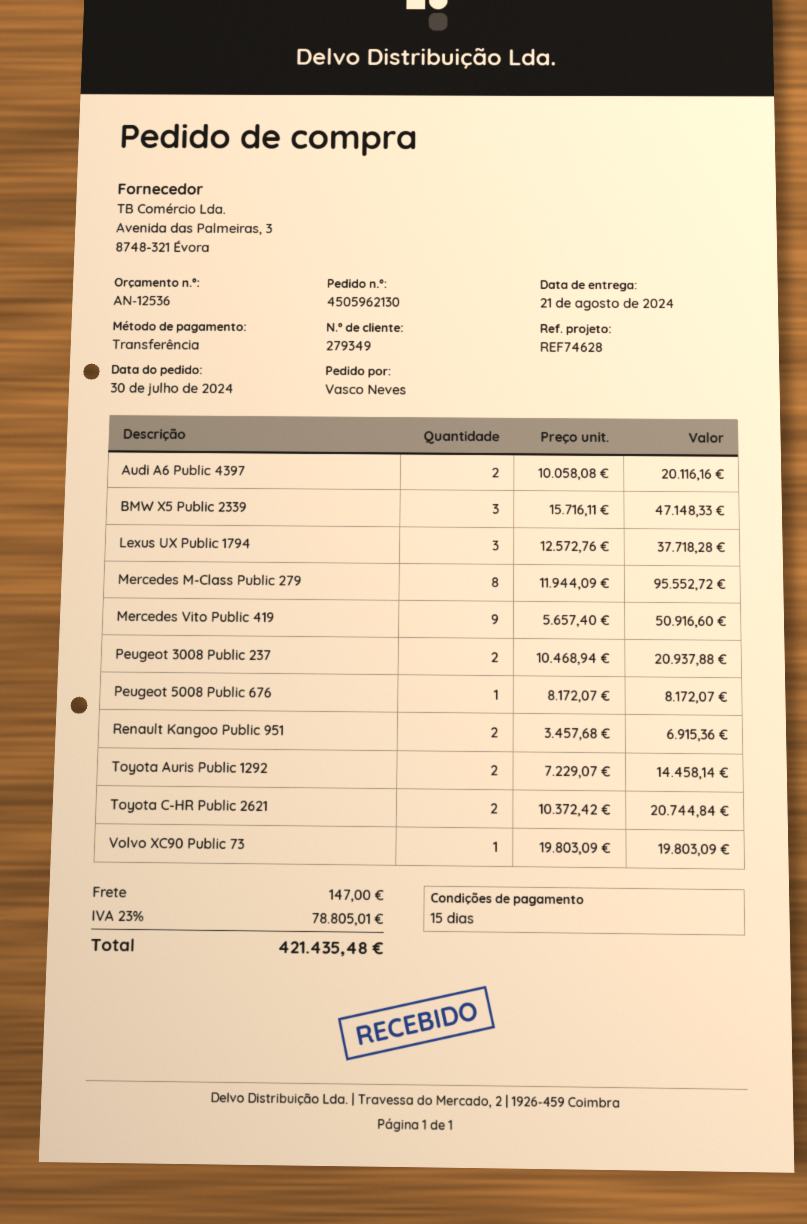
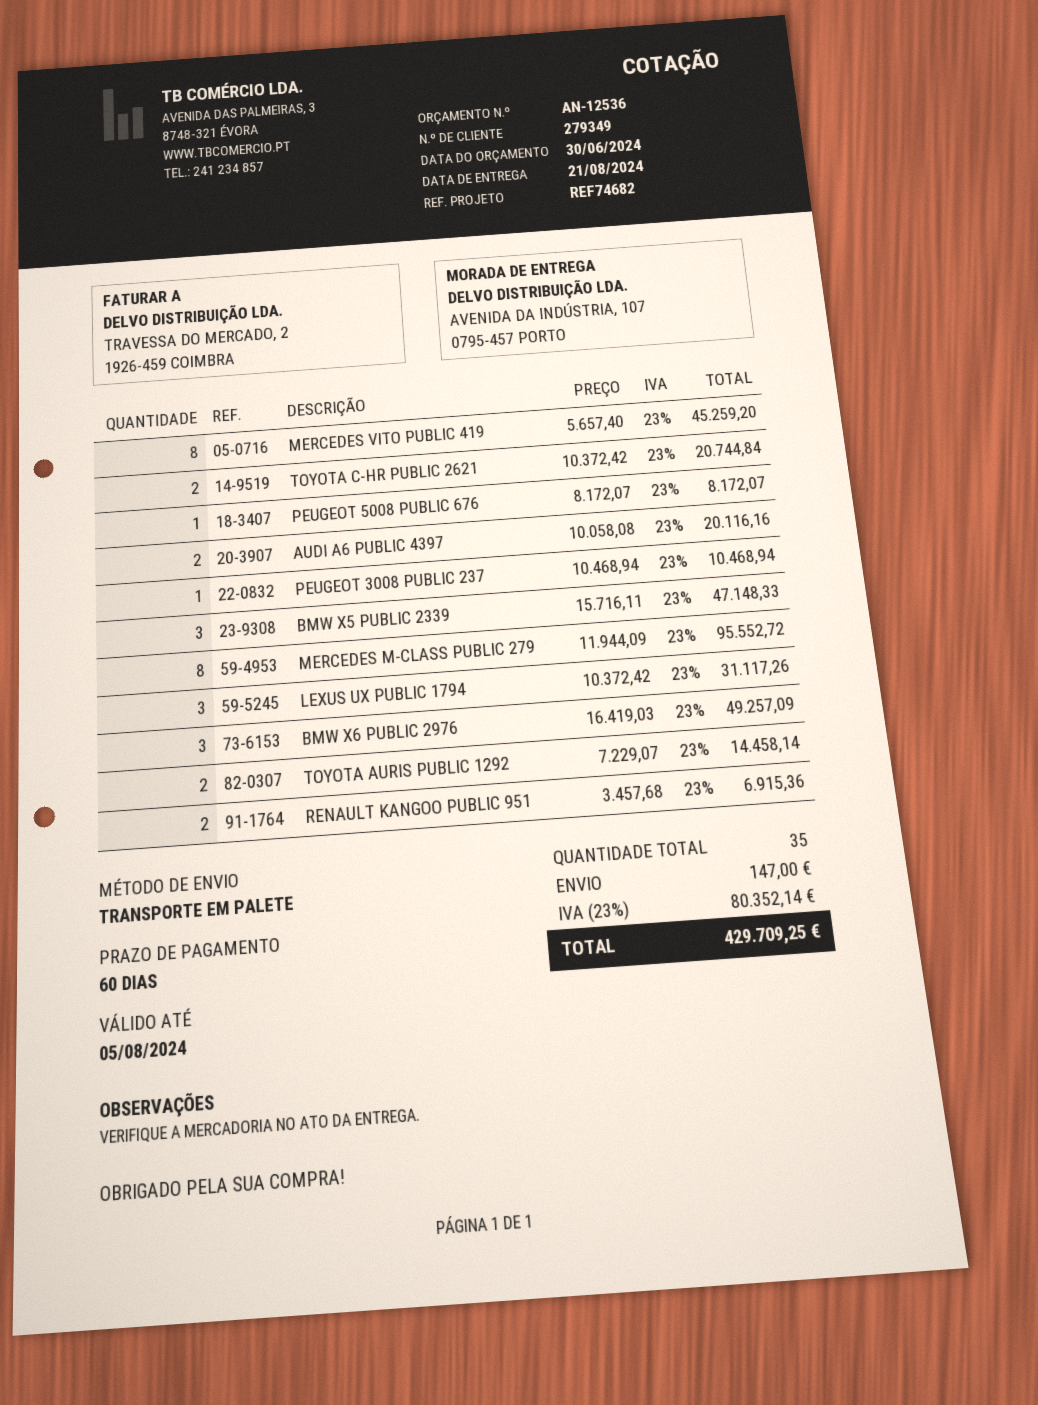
payment terms: 15 days -> 60 days
reference: REF74628 -> REF74682
Lexus UX Public 1794: 3 x 12572.76 = 37718.28 -> 3 x 10372.42 = 31117.26
Mercedes Vito Public 419: 9 x 5657.40 = 50916.60 -> 8 x 5657.40 = 45259.20
Peugeot 3008 Public 237: 2 x 10468.94 = 20937.88 -> 1 x 10468.94 = 10468.94
Volvo XC90 Public 73: 1 x 19803.09 = 19803.09 -> none
BMW X6 PUBLIC 2976: none -> 3 x 16419.03 = 49257.09
tax: 23% = 78805.01 -> 23% = 80352.14
total: 421435.48 -> 429709.25

